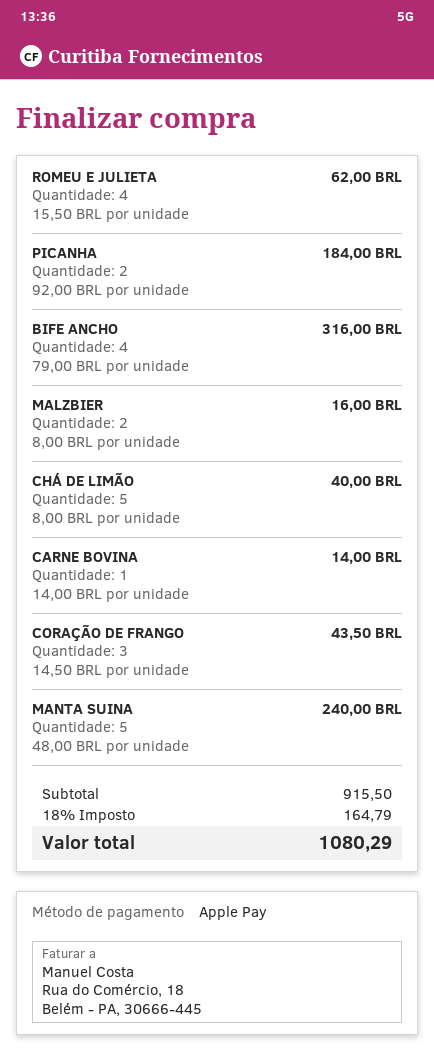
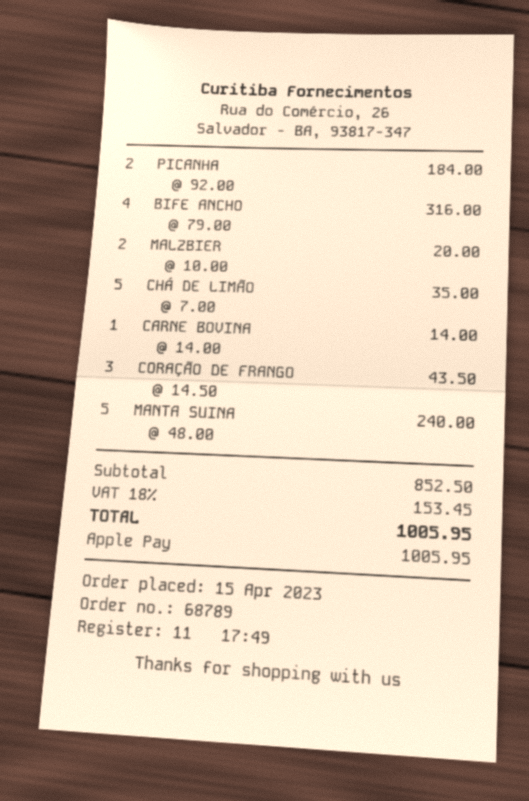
ROMEU E JULIETA: 4 x 15.50 = 62.00 -> none
MALZBIER: 2 x 8.00 = 16.00 -> 2 x 10.00 = 20.00
CHÁ DE LIMÃO: 5 x 8.00 = 40.00 -> 5 x 7.00 = 35.00
subtotal: 915.50 -> 852.50
tax: 18% = 164.79 -> 18% = 153.45
total: 1080.29 -> 1005.95

